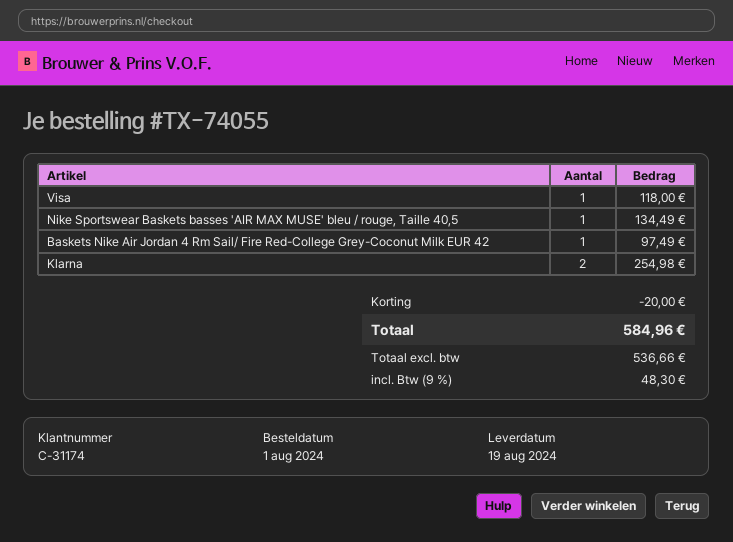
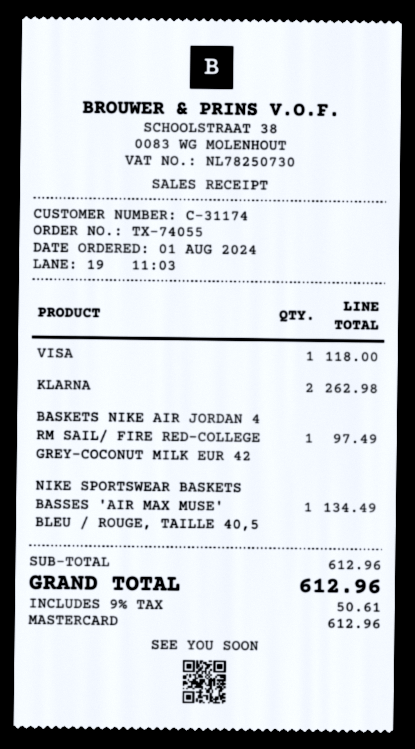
Klarna: 2 for 254.98 -> 2 for 262.98
discount: 20.00 -> none
tax: 9% = 48.30 -> 9% = 50.61
total: 584.96 -> 612.96

